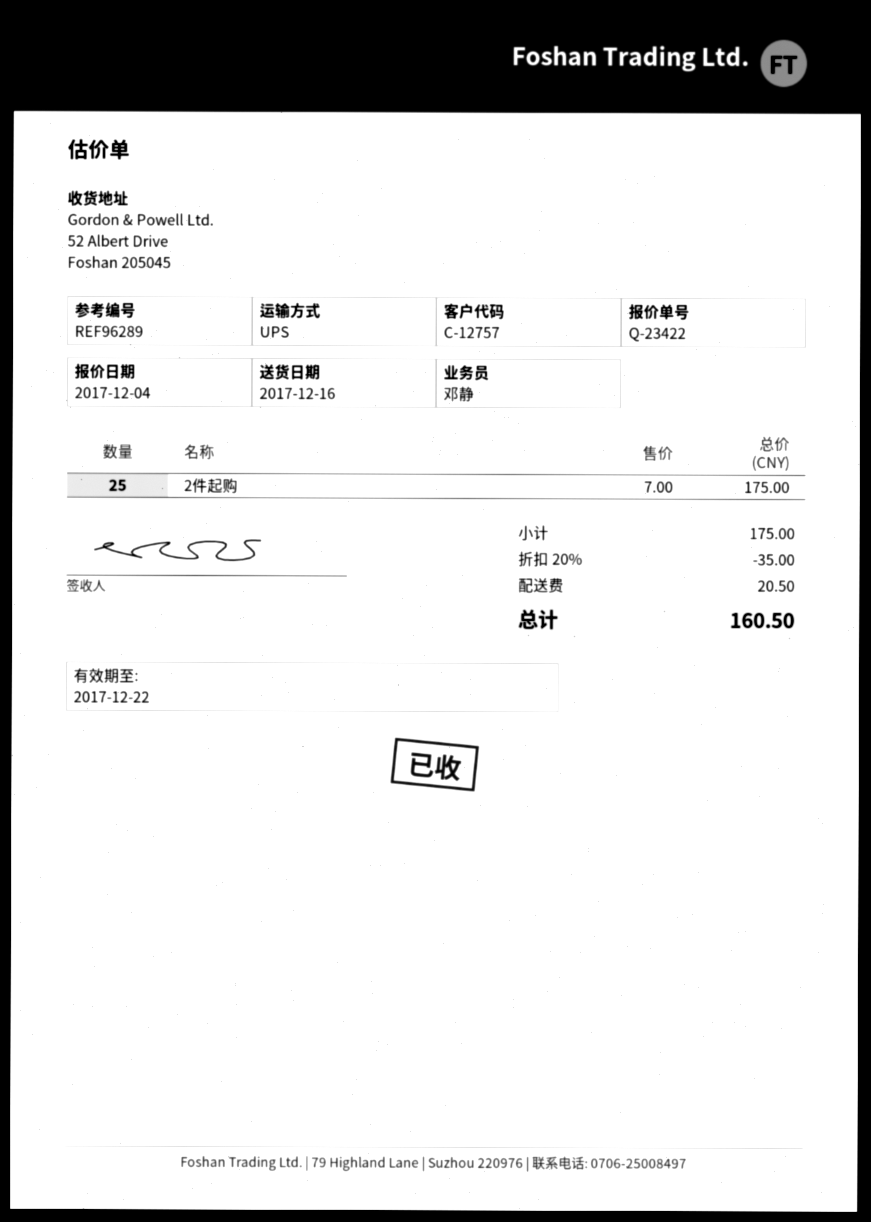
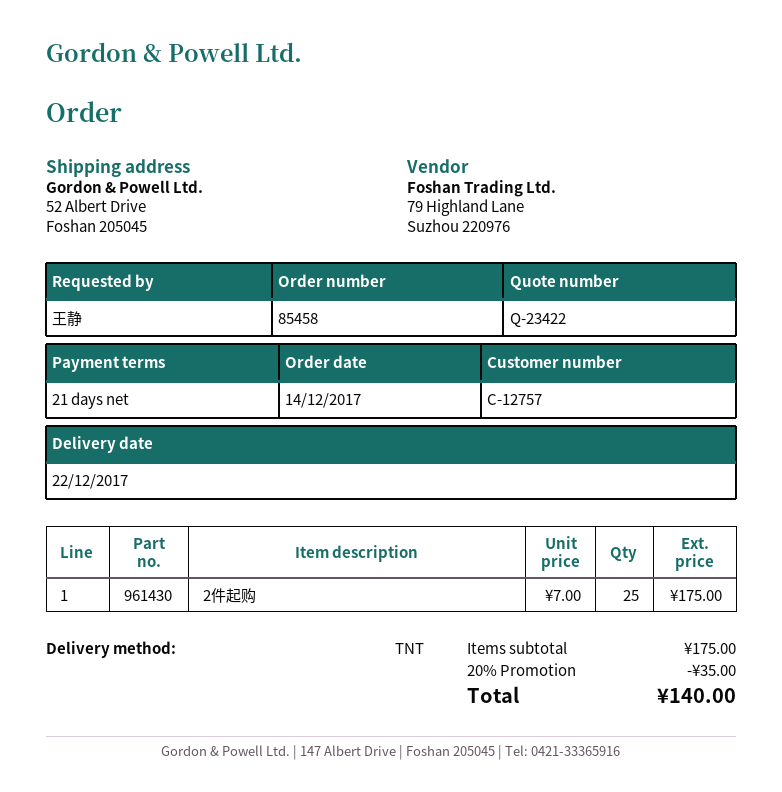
delivery date: 2017-12-16 -> 2017-12-22
shipping method: UPS -> TNT
shipping: 20.50 -> none
total: 160.50 -> 140.00

